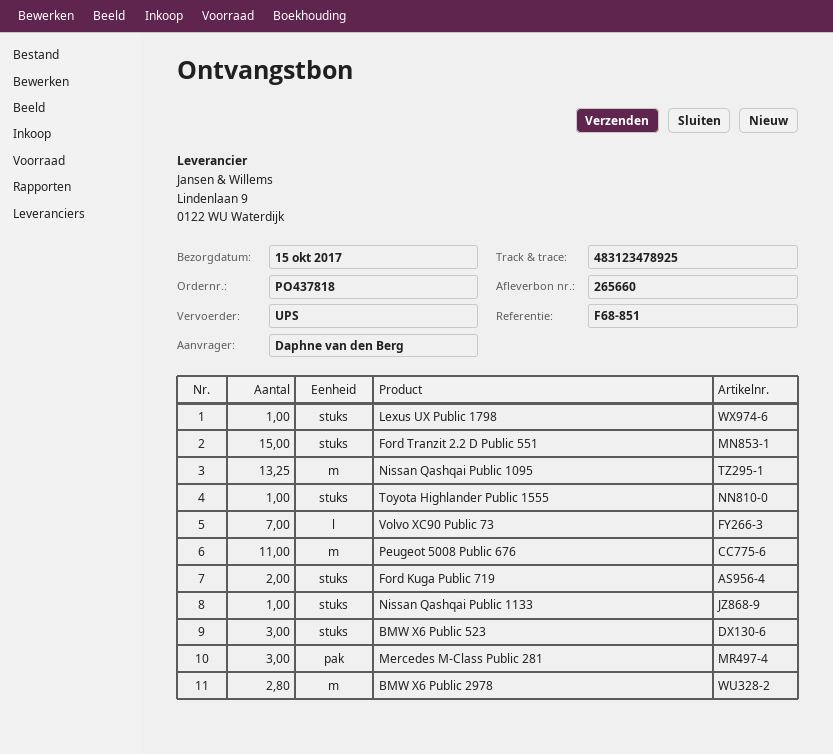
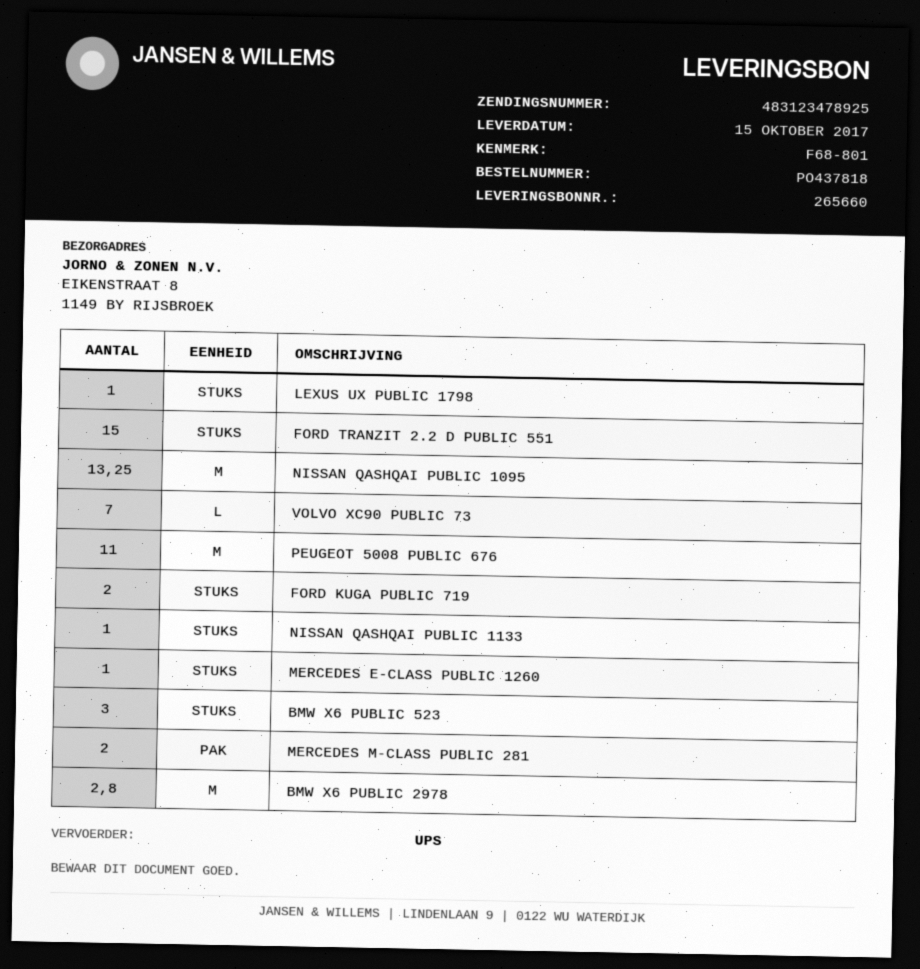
reference: F68-851 -> F68-801
Toyota Highlander Public 1555: 1 -> none
Mercedes M-Class Public 281: 3 -> 2
MERCEDES E-CLASS PUBLIC 1260: none -> 1

